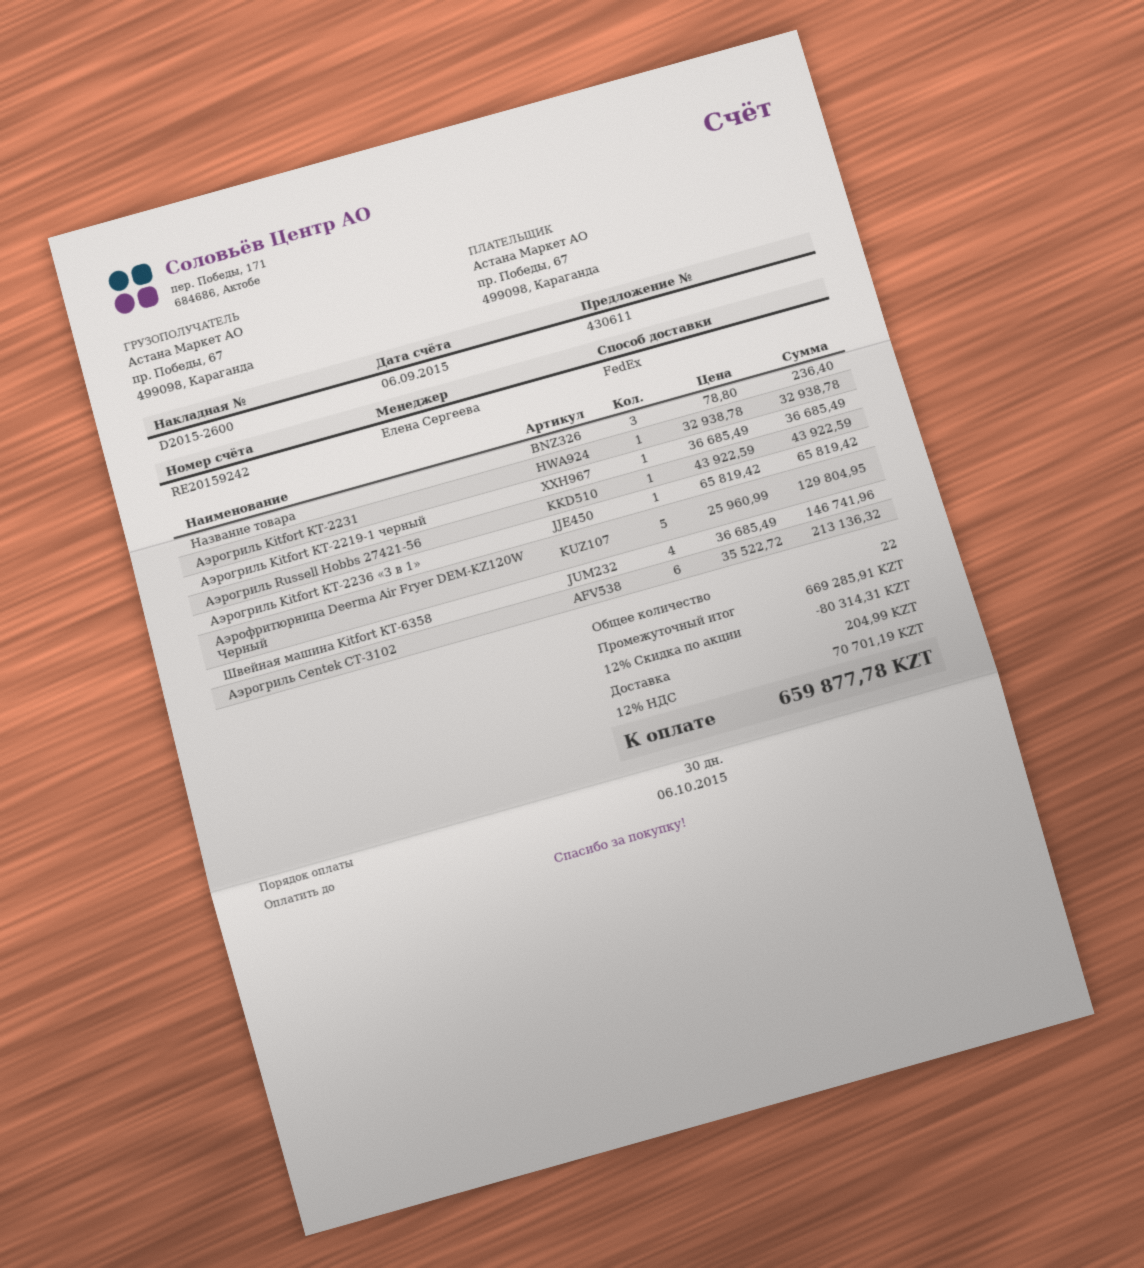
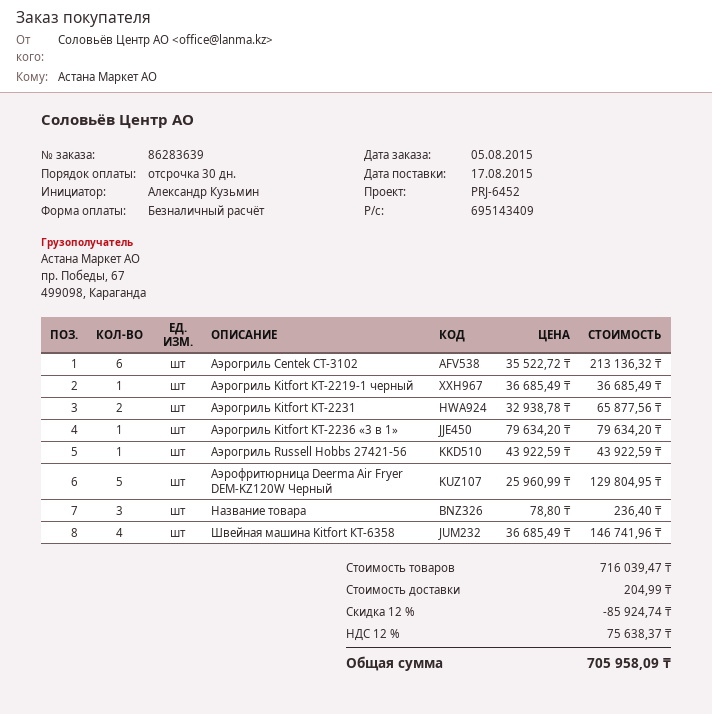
Аэрогриль Kitfort КТ-2231: 1 x 32938.78 = 32938.78 -> 2 x 32938.78 = 65877.56
Аэрогриль Kitfort КТ-2236 «3 в 1»: 1 x 65819.42 = 65819.42 -> 1 x 79634.20 = 79634.20
subtotal: 669285.91 -> 716039.47
discount: 12% = 80314.31 -> 12% = 85924.74
tax: 12% = 70701.19 -> 12% = 75638.37
total: 659877.78 -> 705958.09

